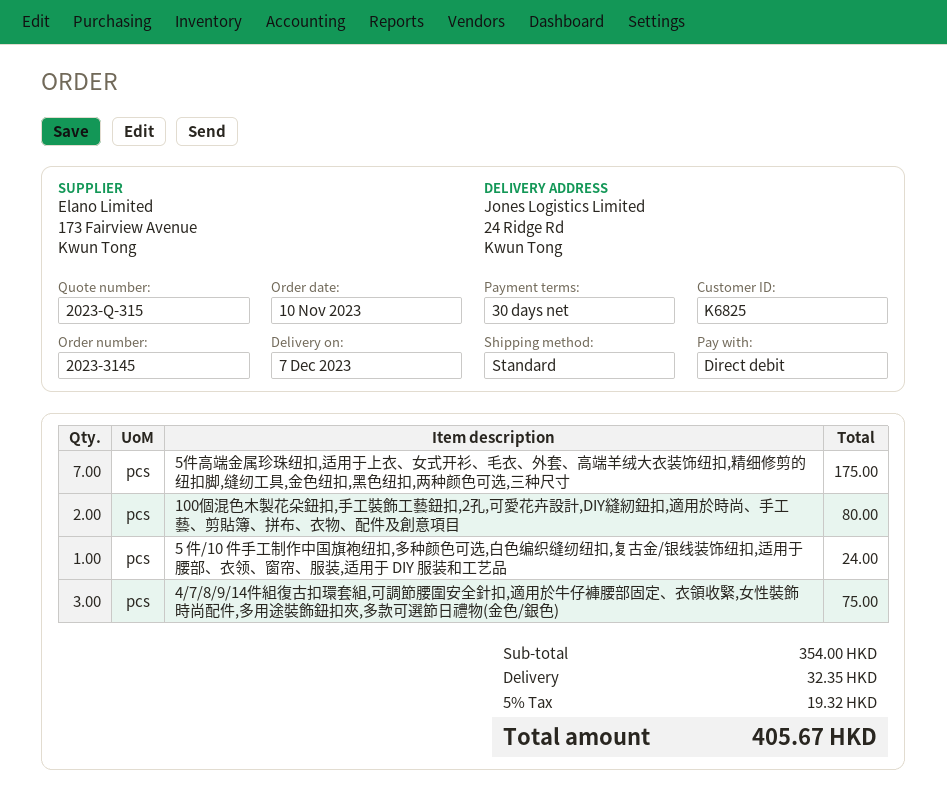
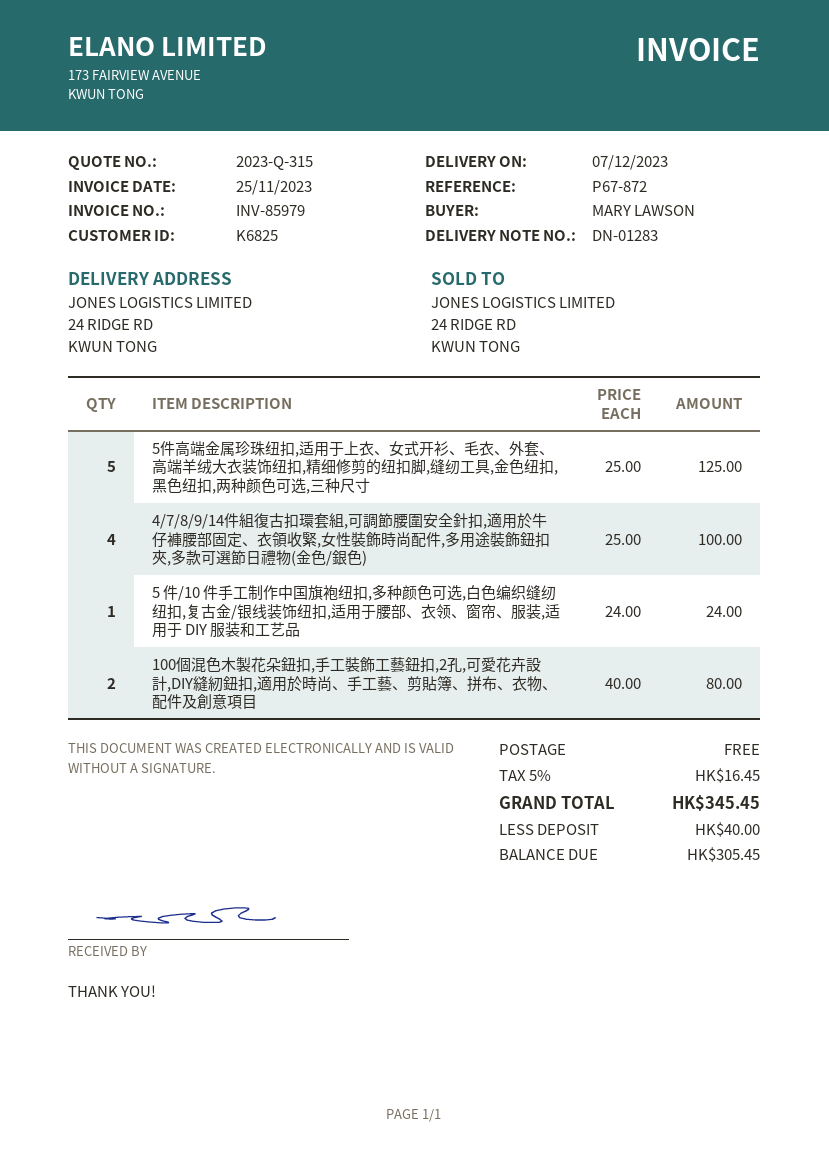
5件高端金属珍珠纽扣,适用于上衣、女式开衫、毛衣、外套、高端羊绒大衣装饰纽扣,精细修剪的纽扣脚,缝纫工具,金色纽扣,黑色纽扣,两种颜色可选,三种尺寸: 7 for 175.00 -> 5 for 125.00
4/7/8/9/14件組復古扣環套組,可調節腰圍安全針扣,適用於牛仔褲腰部固定、衣領收緊,女性裝飾時尚配件,多用途裝飾鈕扣夾,多款可選節日禮物(金色/銀色): 3 for 75.00 -> 4 for 100.00
shipping: 32.35 -> 0.00
tax: 5% = 19.32 -> 5% = 16.45
total: 405.67 -> 345.45

